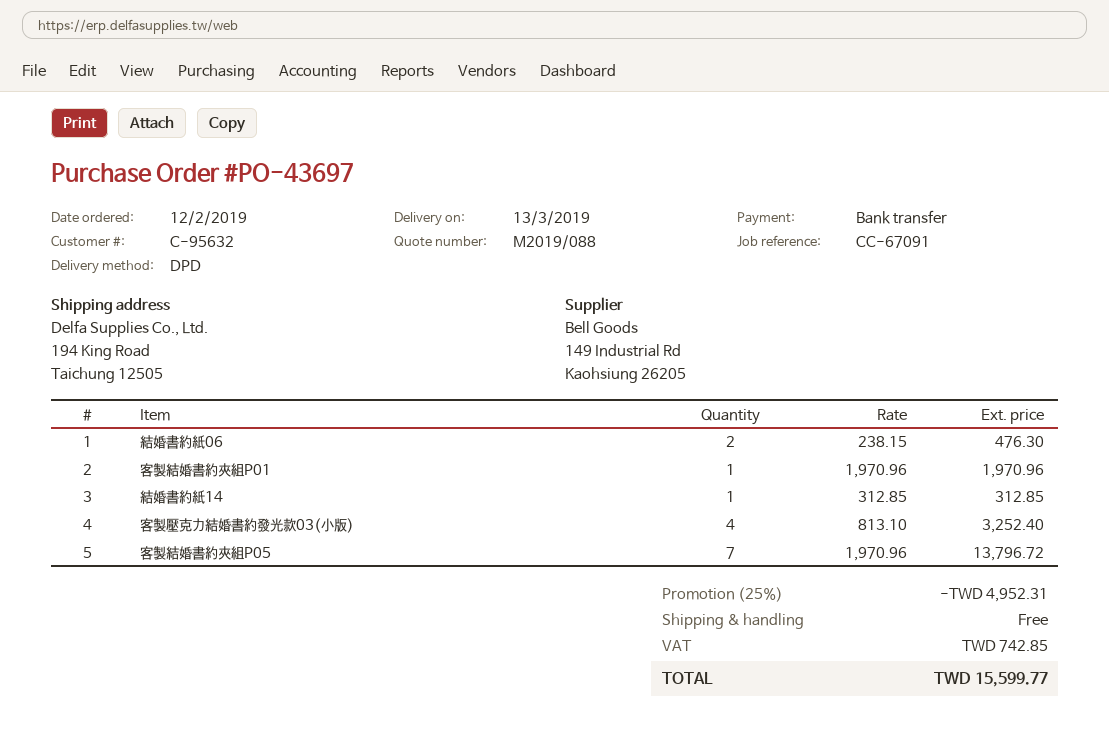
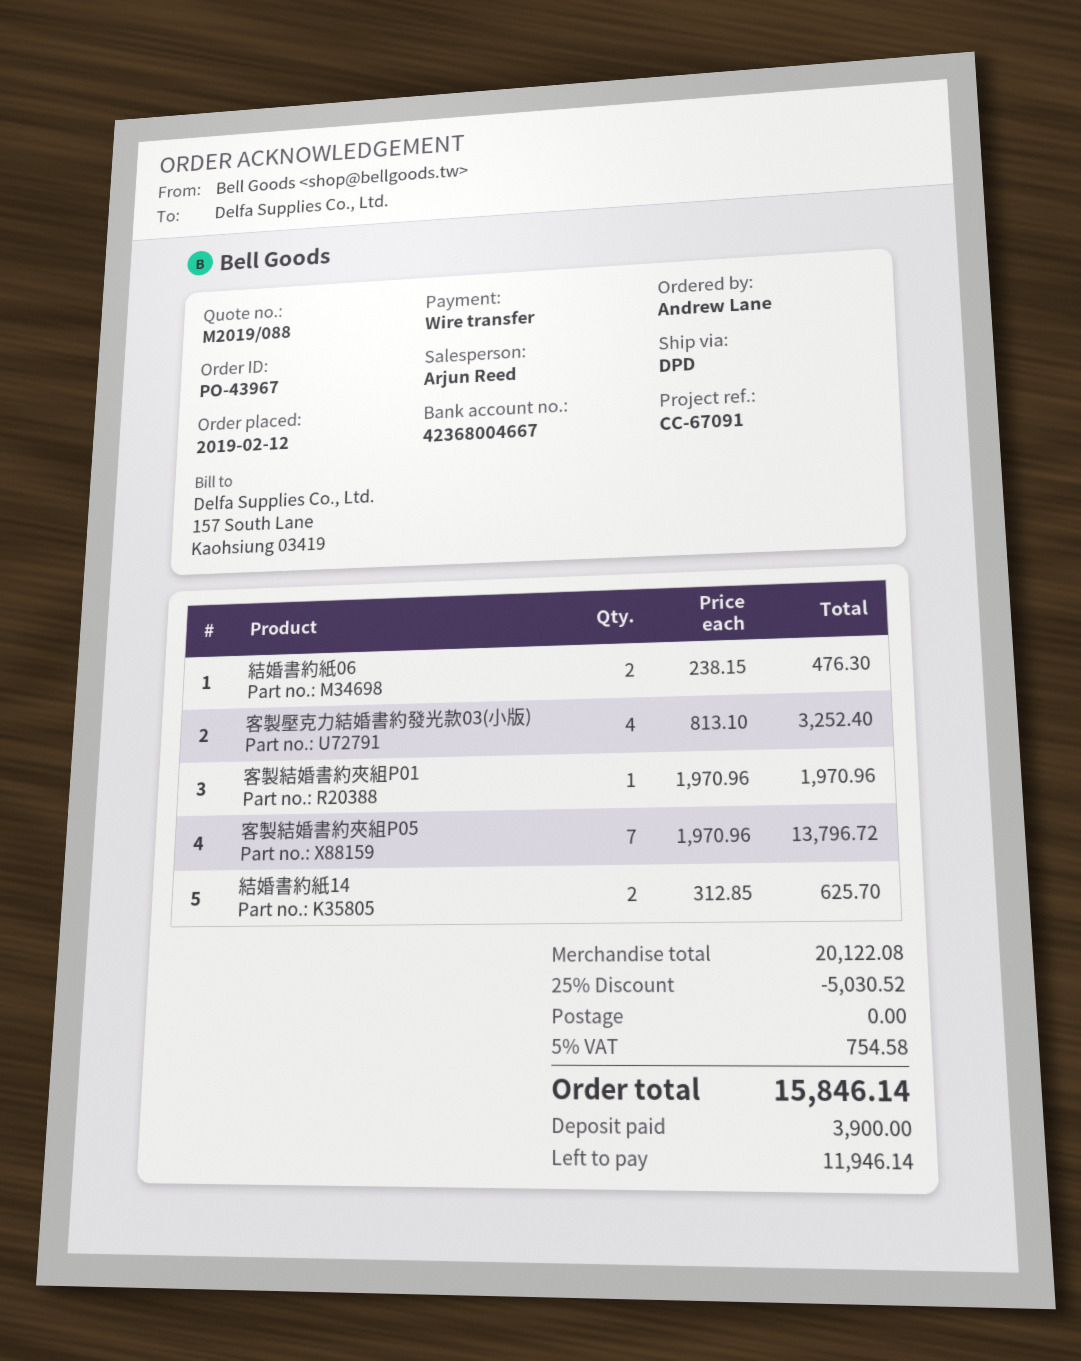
order number: PO-43697 -> PO-43967
結婚書約紙14: 1 x 312.85 = 312.85 -> 2 x 312.85 = 625.70
discount: 25% = 4952.31 -> 25% = 5030.52
tax: 742.85 -> 754.58
total: 15599.77 -> 15846.14

